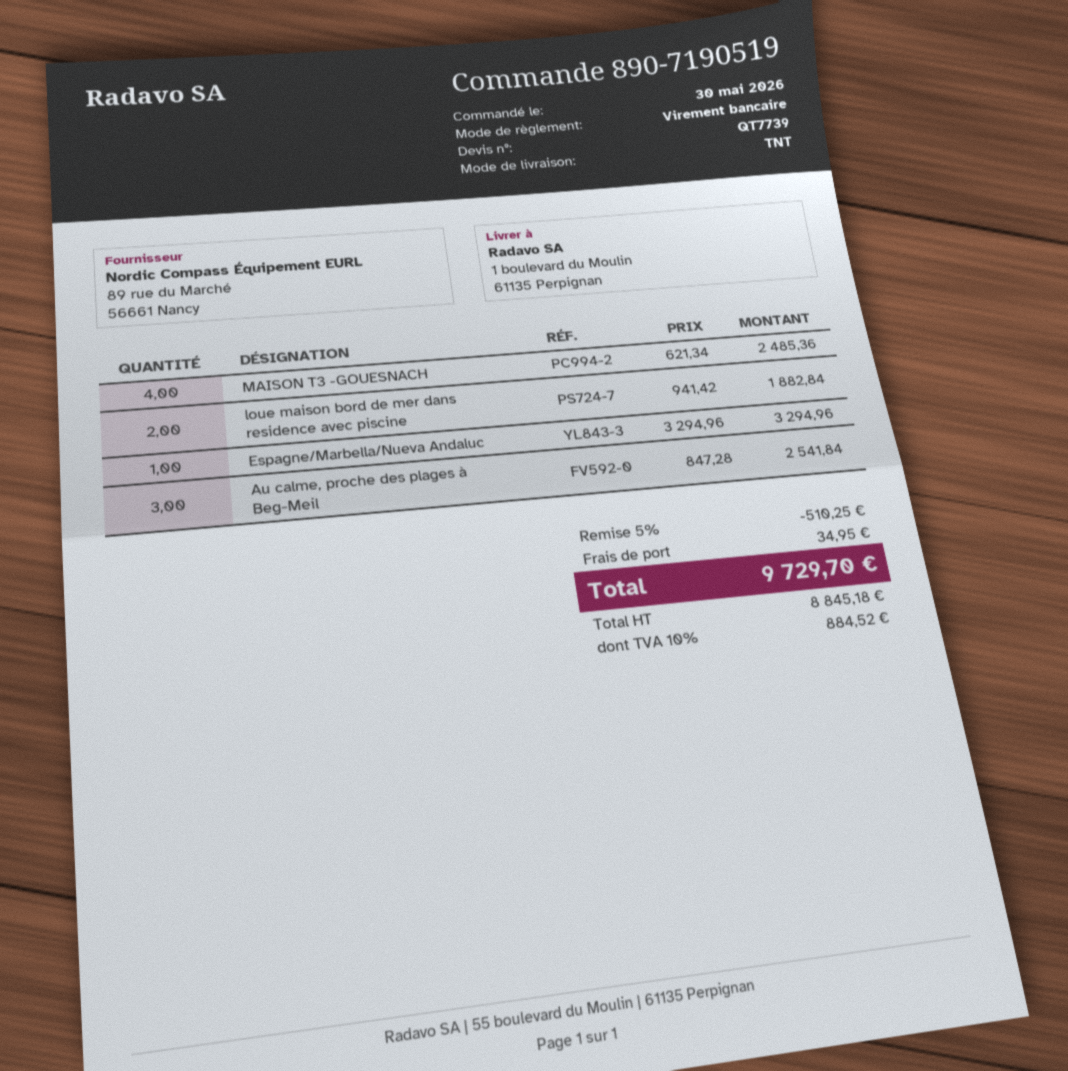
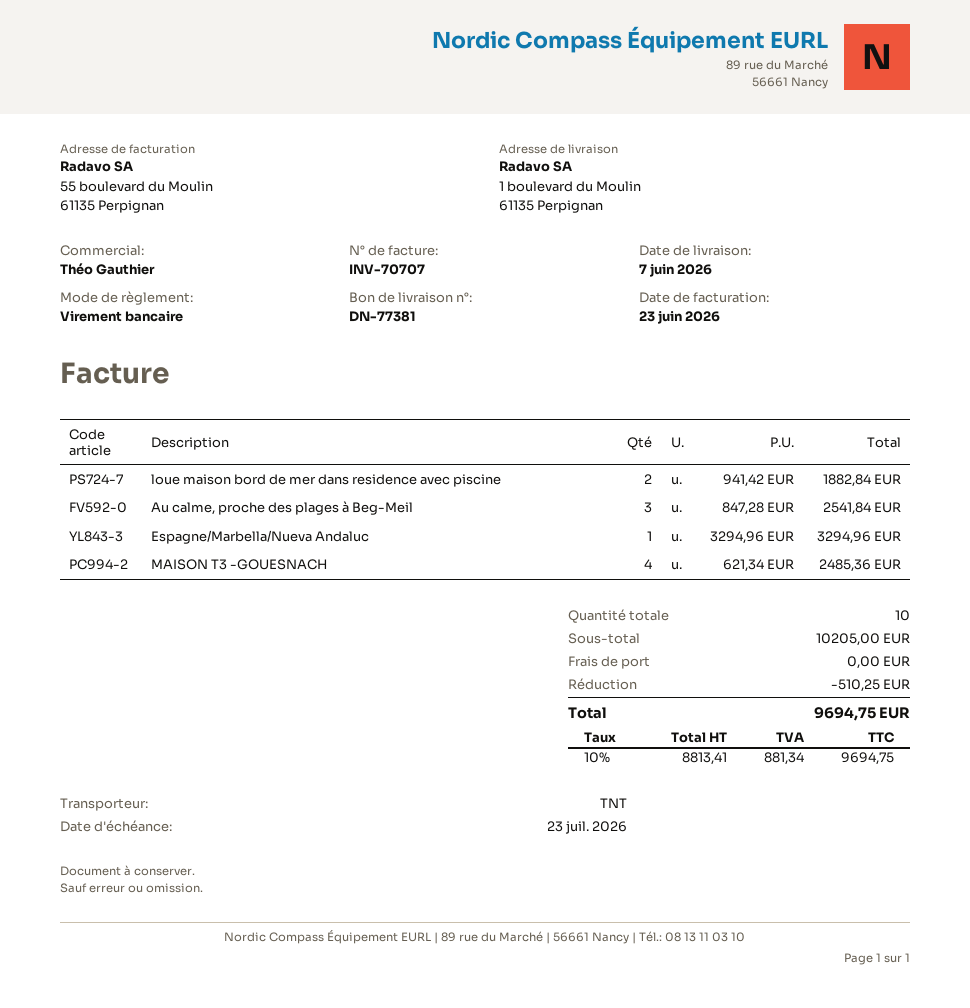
shipping: 34.95 -> 0.00
net: 8845.18 -> 8813.41
tax: 10% = 884.52 -> 10% = 881.34
total: 9729.70 -> 9694.75

